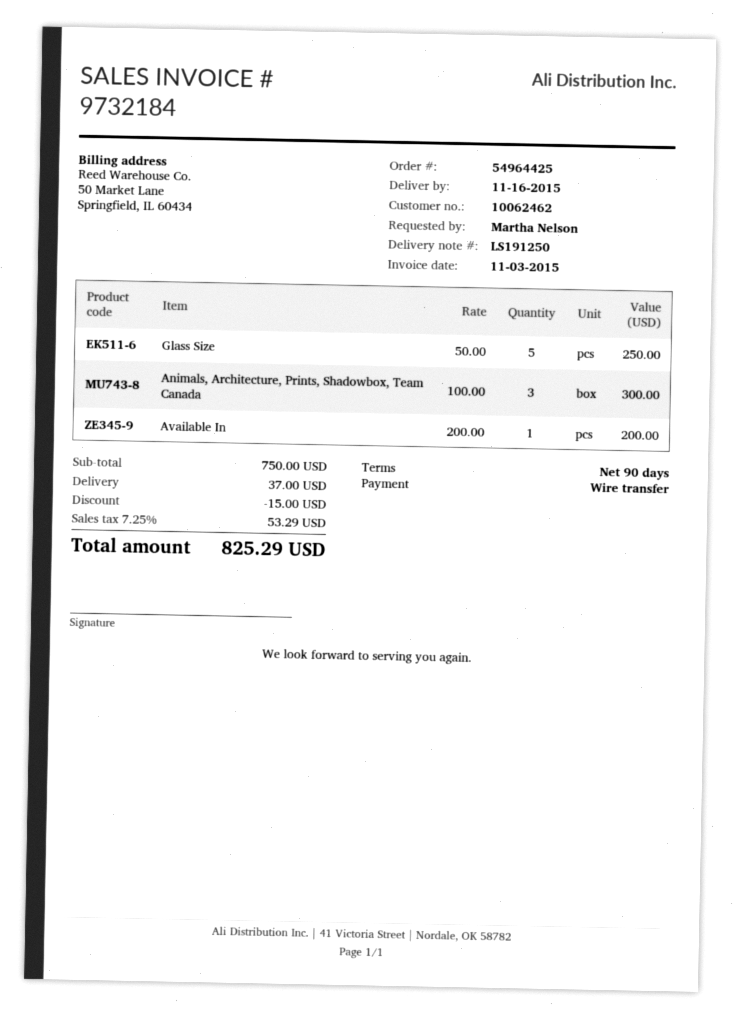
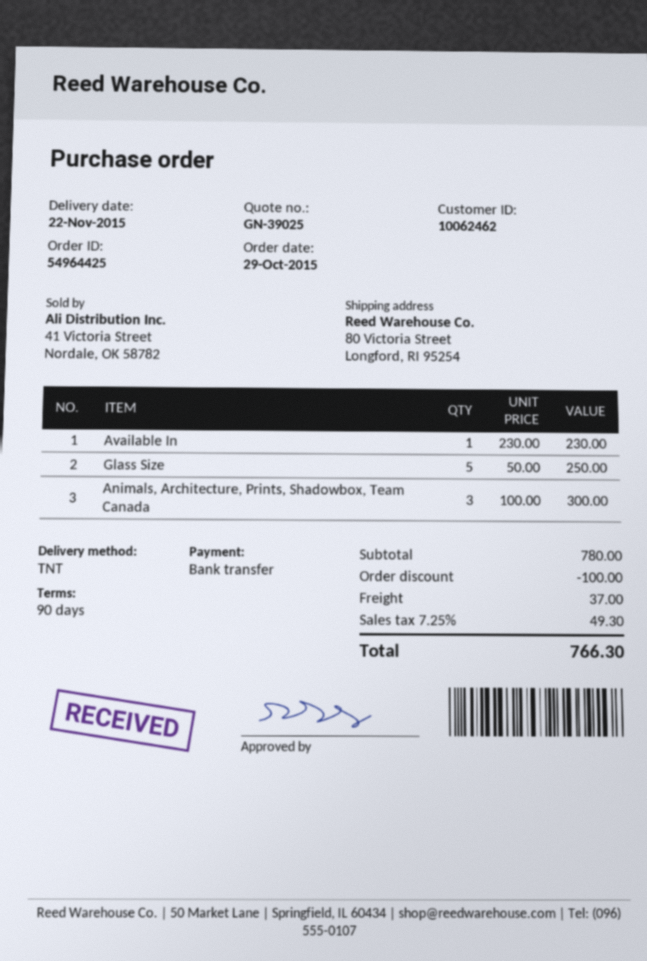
delivery date: 2015-11-16 -> 2015-11-22
Available In: 1 x 200.00 = 200.00 -> 1 x 230.00 = 230.00
subtotal: 750.00 -> 780.00
discount: 15.00 -> 100.00
tax: 7.25% = 53.29 -> 7.25% = 49.30
total: 825.29 -> 766.30

